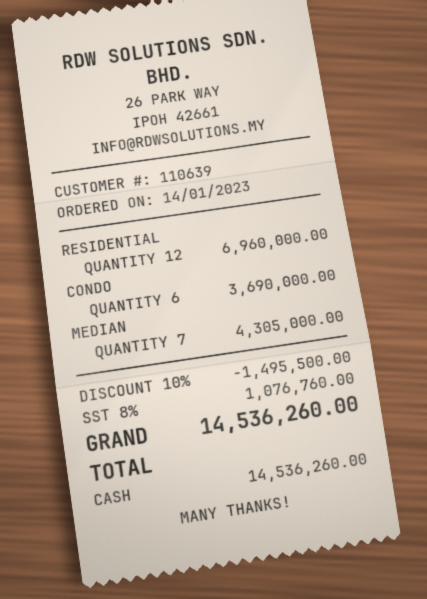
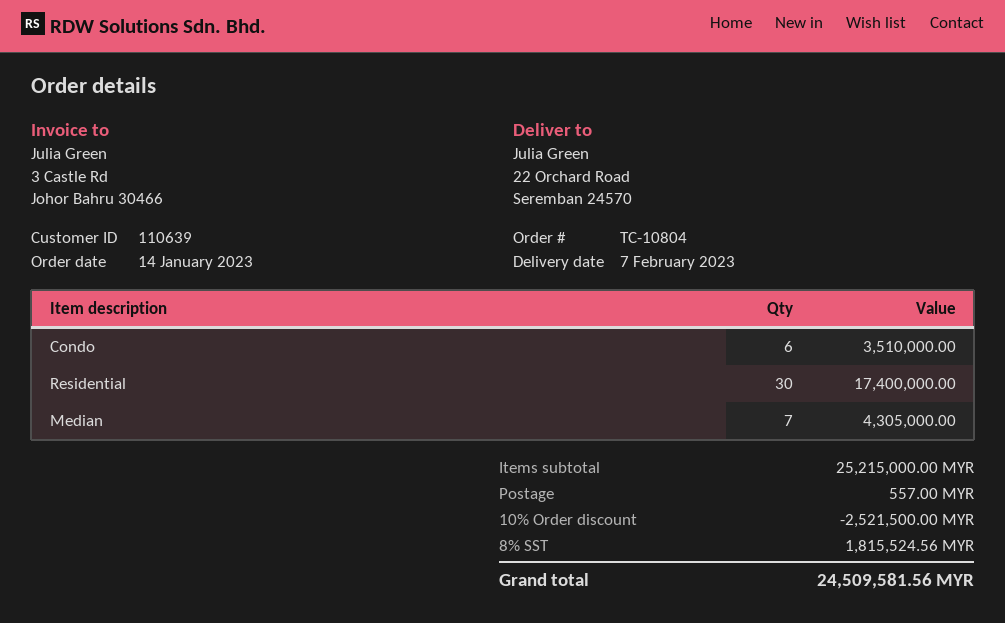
RESIDENTIAL: 12 for 6960000.00 -> 30 for 17400000.00
CONDO: 6 for 3690000.00 -> 6 for 3510000.00
discount: 10% = 1495500.00 -> 10% = 2521500.00
shipping: none -> 557.00
tax: 8% = 1076760.00 -> 8% = 1815524.56
total: 14536260.00 -> 24509581.56

